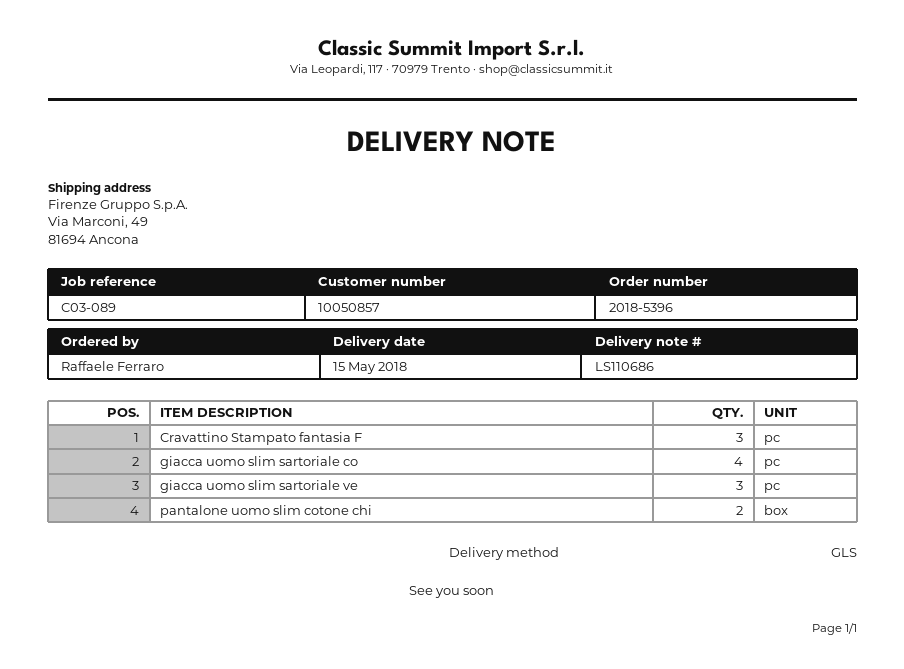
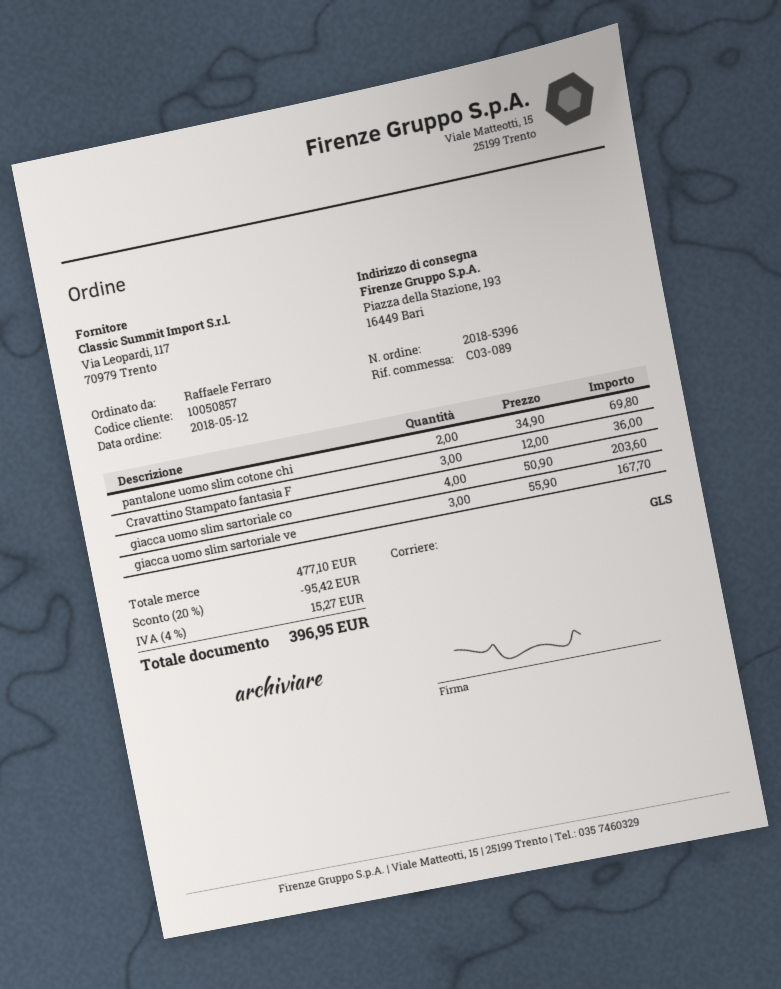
ship to: Via Marconi, 49, 81694 Ancona -> Piazza della Stazione, 193, 16449 Bari

